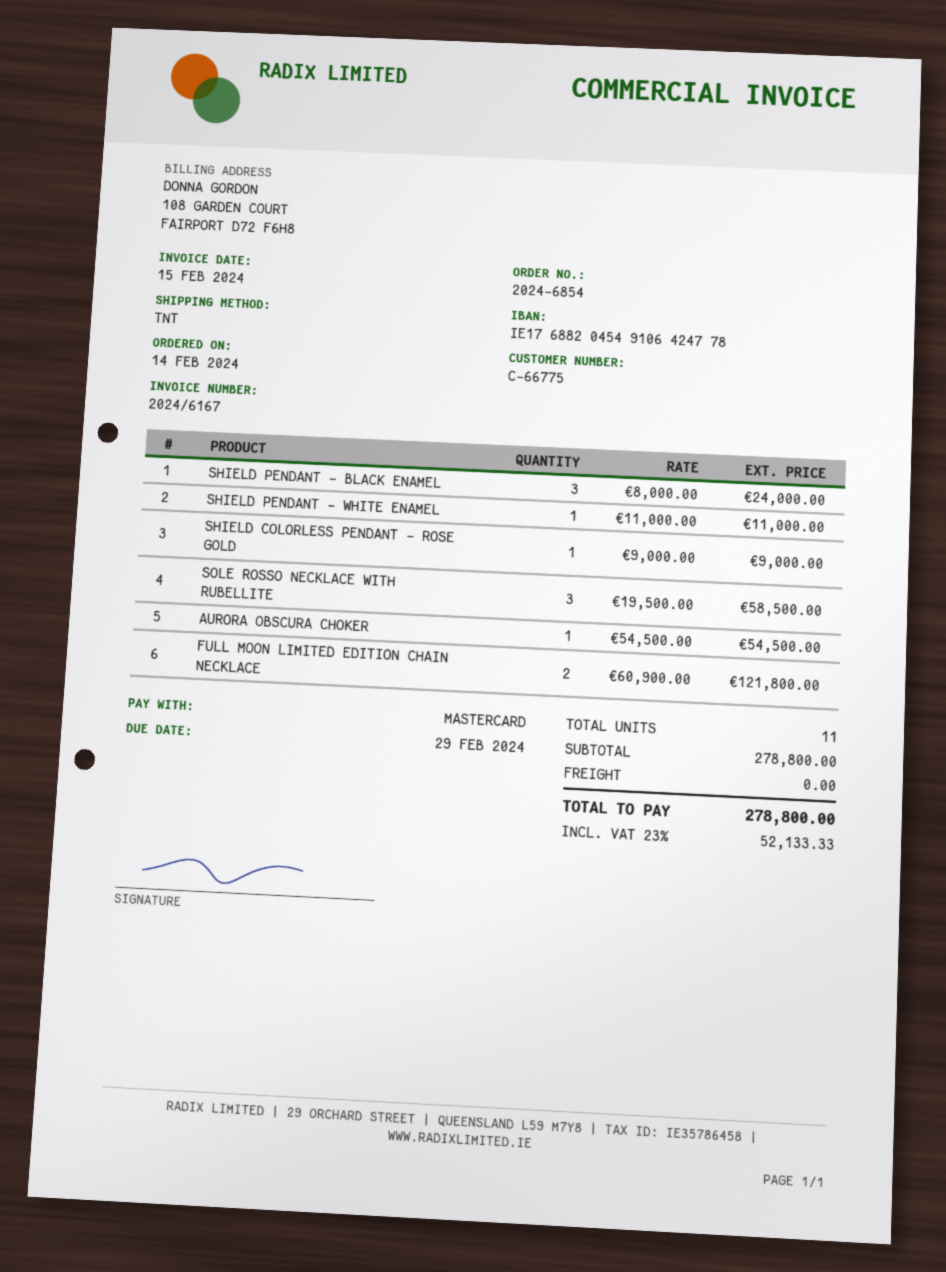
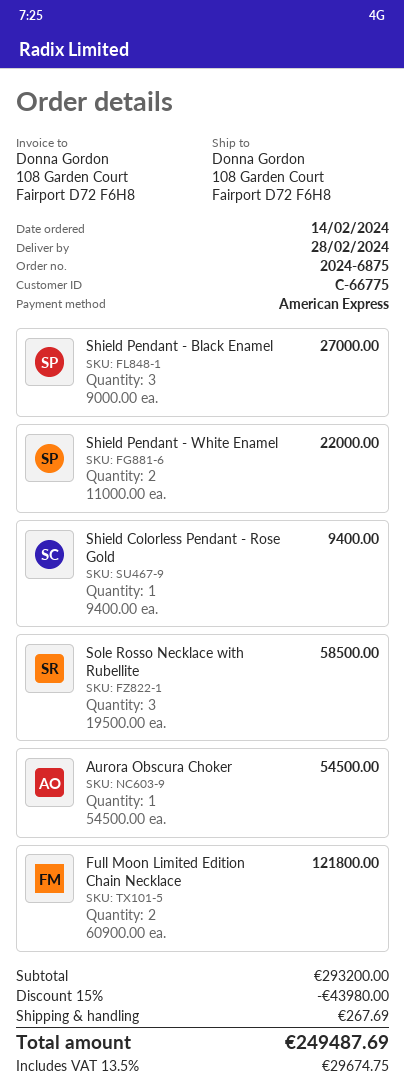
order number: 2024-6854 -> 2024-6875
payment method: Mastercard -> American Express
SHIELD PENDANT - BLACK ENAMEL: 3 x 8000.00 = 24000.00 -> 3 x 9000.00 = 27000.00
SHIELD PENDANT - WHITE ENAMEL: 1 x 11000.00 = 11000.00 -> 2 x 11000.00 = 22000.00
SHIELD COLORLESS PENDANT - ROSE GOLD: 1 x 9000.00 = 9000.00 -> 1 x 9400.00 = 9400.00
subtotal: 278800.00 -> 293200.00
discount: none -> 15% = 43980.00
shipping: 0.00 -> 267.69
tax: 23% = 52133.33 -> 13.5% = 29674.75
total: 278800.00 -> 249487.69

